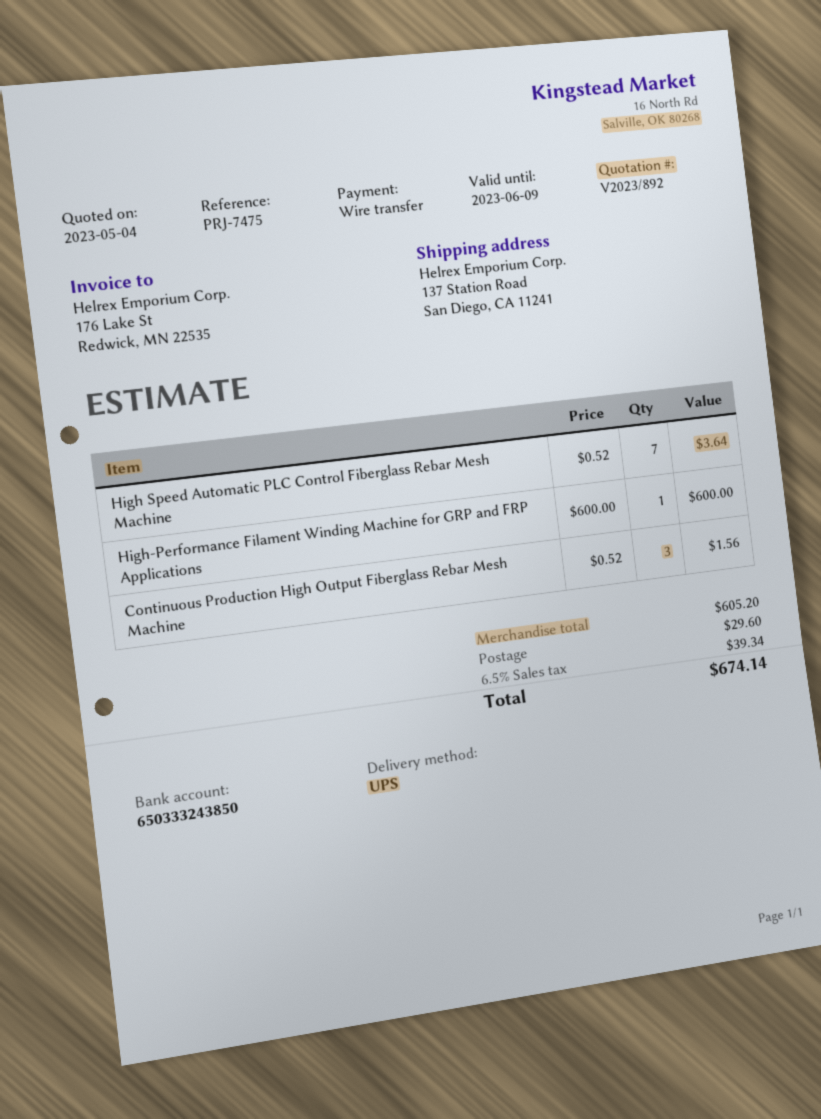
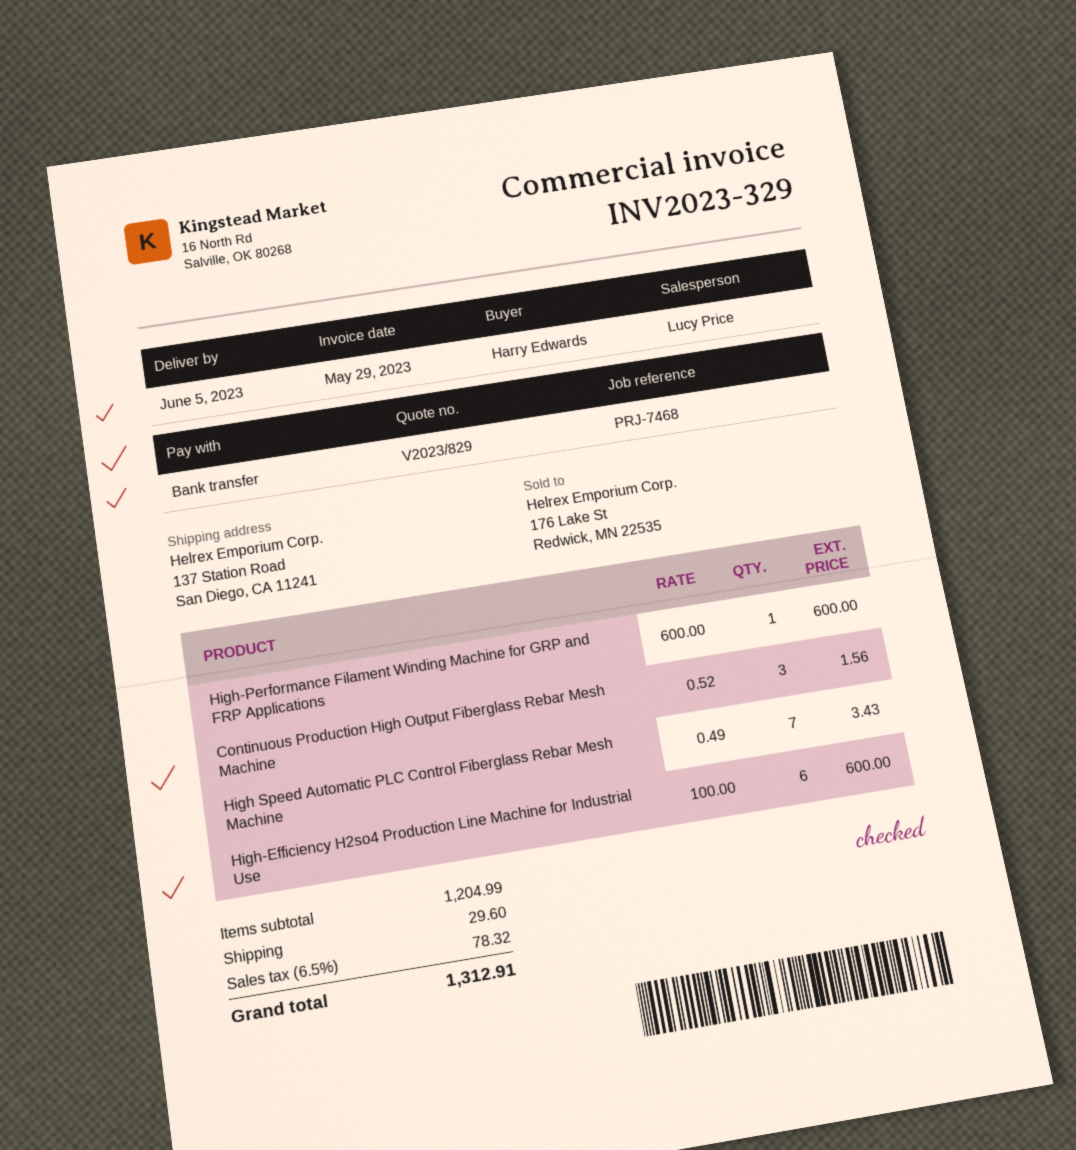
quote number: V2023/892 -> V2023/829
reference: PRJ-7475 -> PRJ-7468
High Speed Automatic PLC Control Fiberglass Rebar Mesh Machine: 7 x 0.52 = 3.64 -> 7 x 0.49 = 3.43
High-Efficiency H2so4 Production Line Machine for Industrial Use: none -> 6 x 100.00 = 600.00
subtotal: 605.20 -> 1204.99
tax: 6.5% = 39.34 -> 6.5% = 78.32
total: 674.14 -> 1312.91

